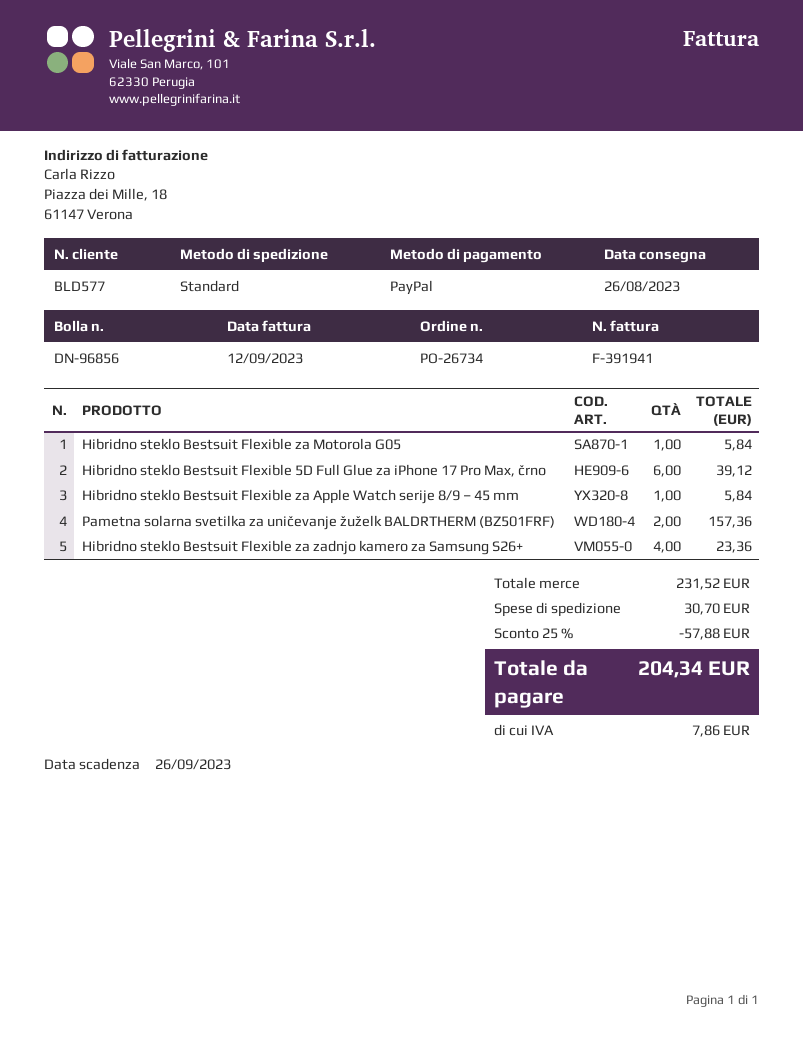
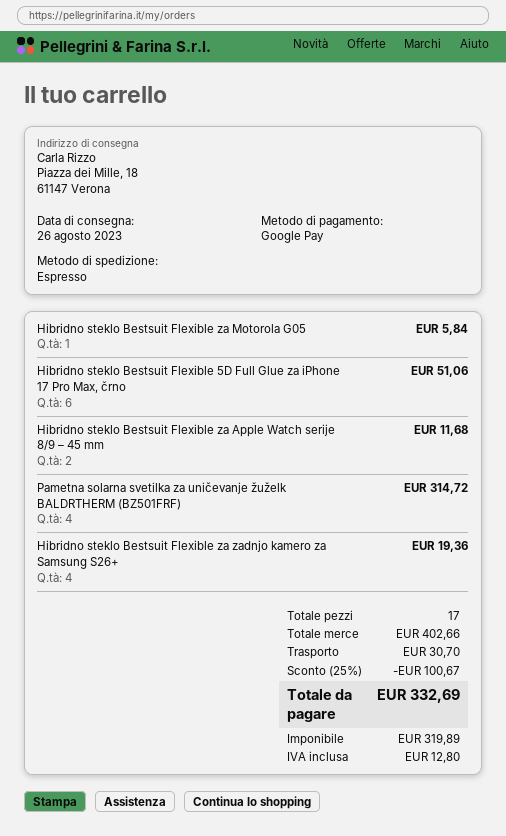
payment method: PayPal -> Google Pay
shipping method: standard -> express
Hibridno steklo Bestsuit Flexible 5D Full Glue za iPhone 17 Pro Max, črno: 6 for 39.12 -> 6 for 51.06
Hibridno steklo Bestsuit Flexible za Apple Watch serije 8/9 – 45 mm: 1 for 5.84 -> 2 for 11.68
Pametna solarna svetilka za uničevanje žuželk BALDRTHERM (BZ501FRF): 2 for 157.36 -> 4 for 314.72
Hibridno steklo Bestsuit Flexible za zadnjo kamero za Samsung S26+: 4 for 23.36 -> 4 for 19.36
subtotal: 231.52 -> 402.66
discount: 25% = 57.88 -> 25% = 100.67
tax: 7.86 -> 12.80
total: 204.34 -> 332.69

